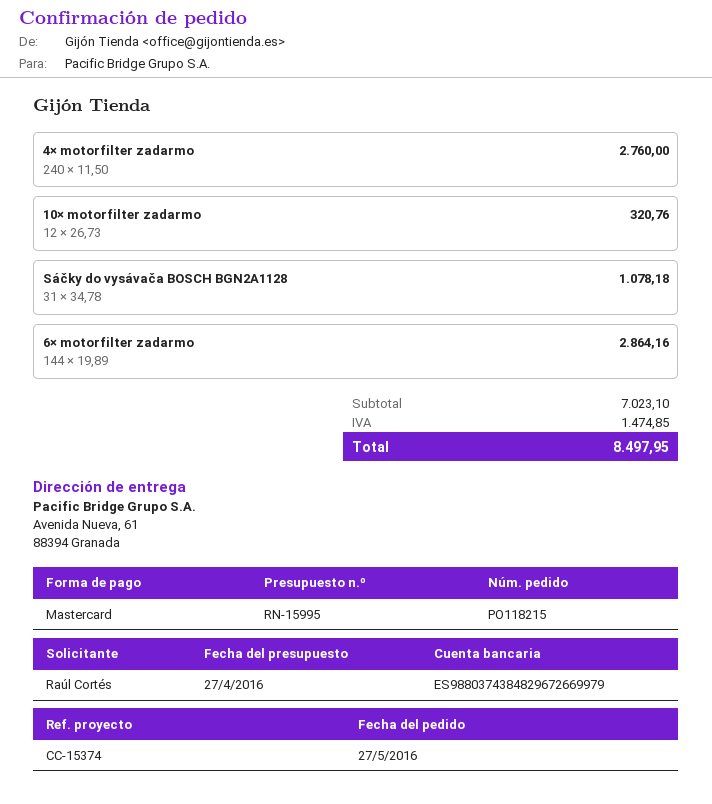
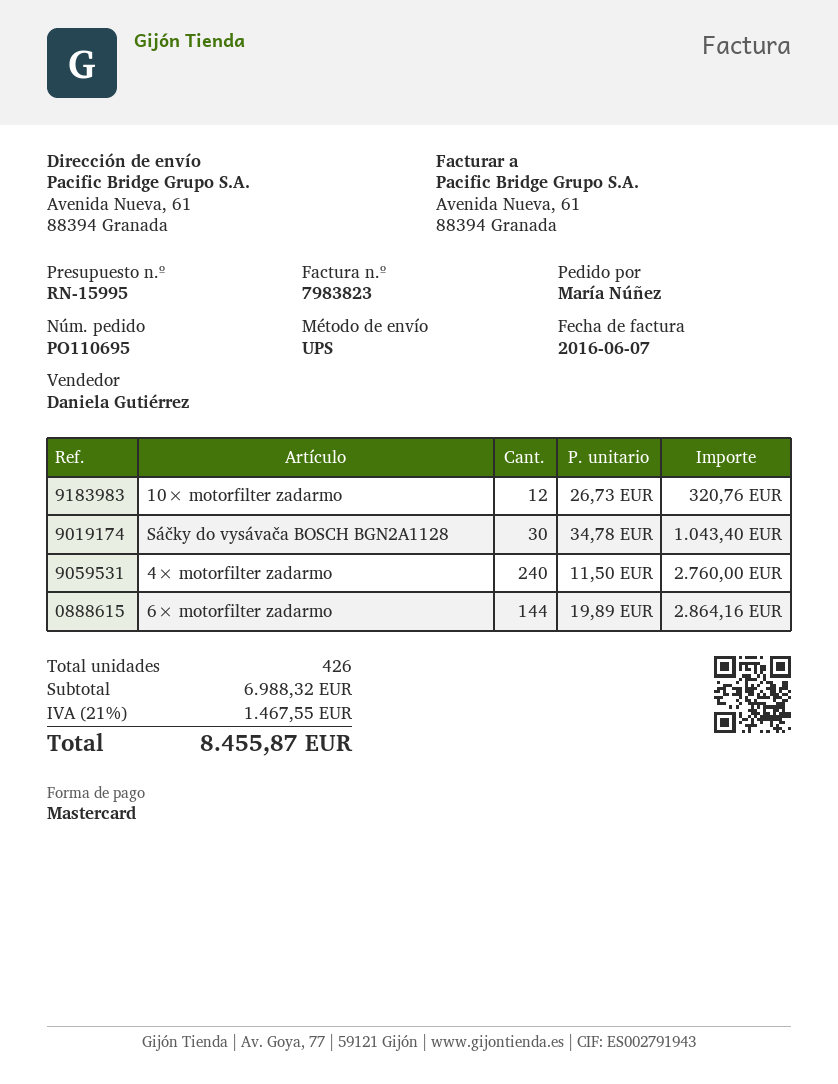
order number: PO118215 -> PO110695
ordered by: Raúl Cortés -> María Núñez
Sáčky do vysávača BOSCH BGN2A1128: 31 x 34.78 = 1078.18 -> 30 x 34.78 = 1043.40
subtotal: 7023.10 -> 6988.32
tax: 1474.85 -> 1467.55
total: 8497.95 -> 8455.87

